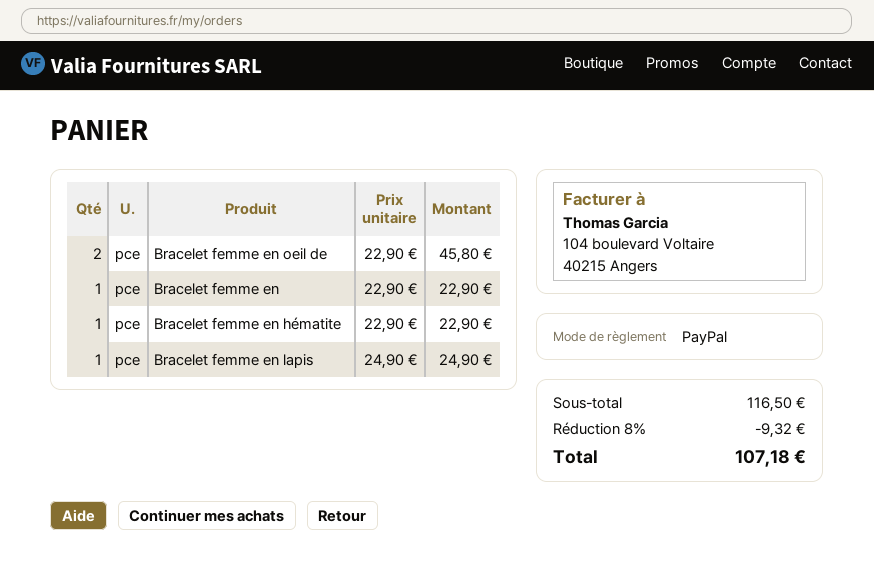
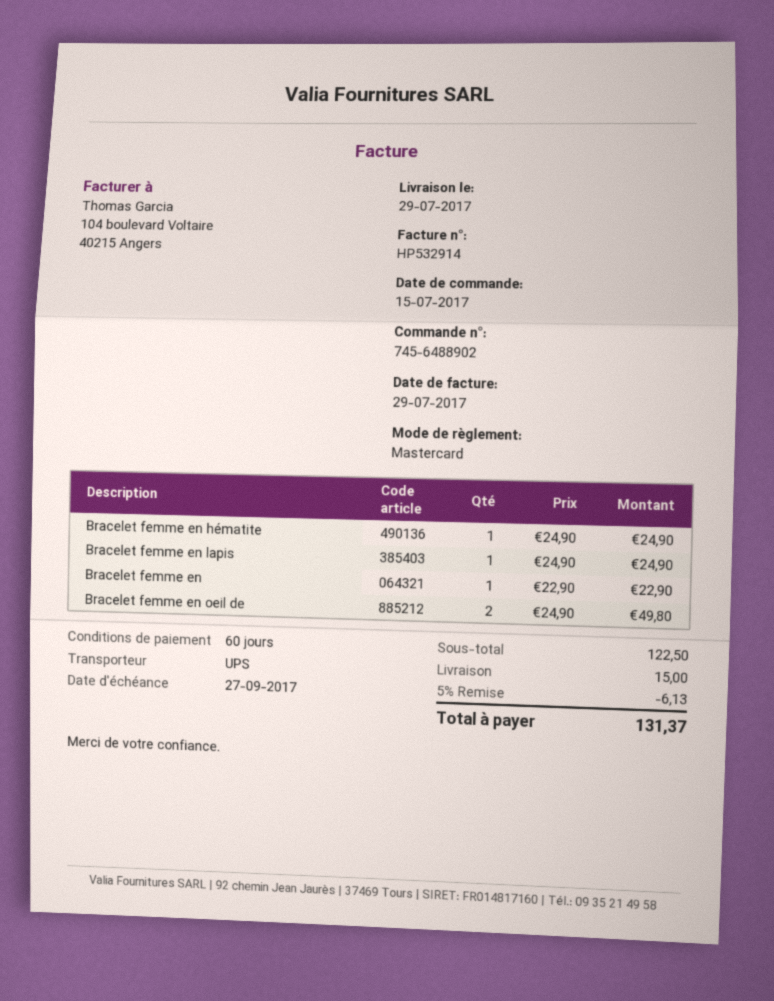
payment method: PayPal -> Mastercard
Bracelet femme en oeil de: 2 x 22.90 = 45.80 -> 2 x 24.90 = 49.80
Bracelet femme en hématite: 1 x 22.90 = 22.90 -> 1 x 24.90 = 24.90
subtotal: 116.50 -> 122.50
discount: 8% = 9.32 -> 5% = 6.13
shipping: none -> 15.00
total: 107.18 -> 131.37

